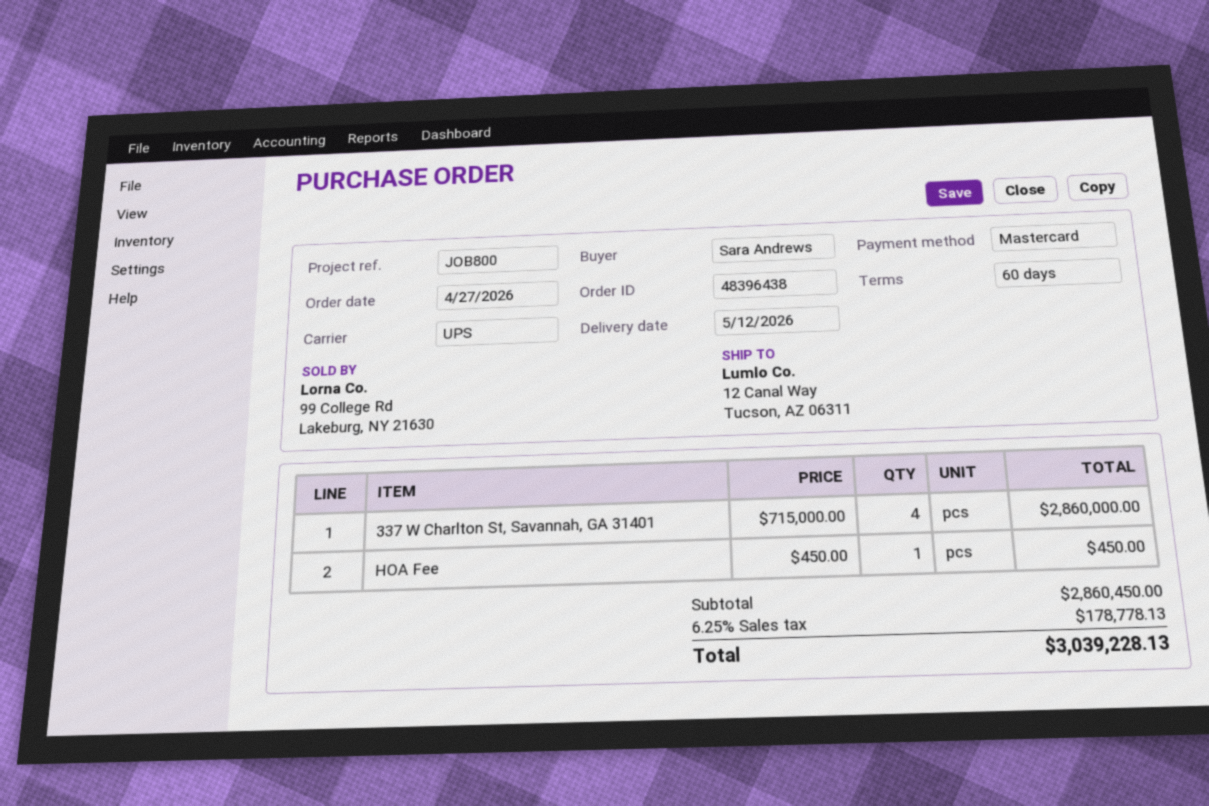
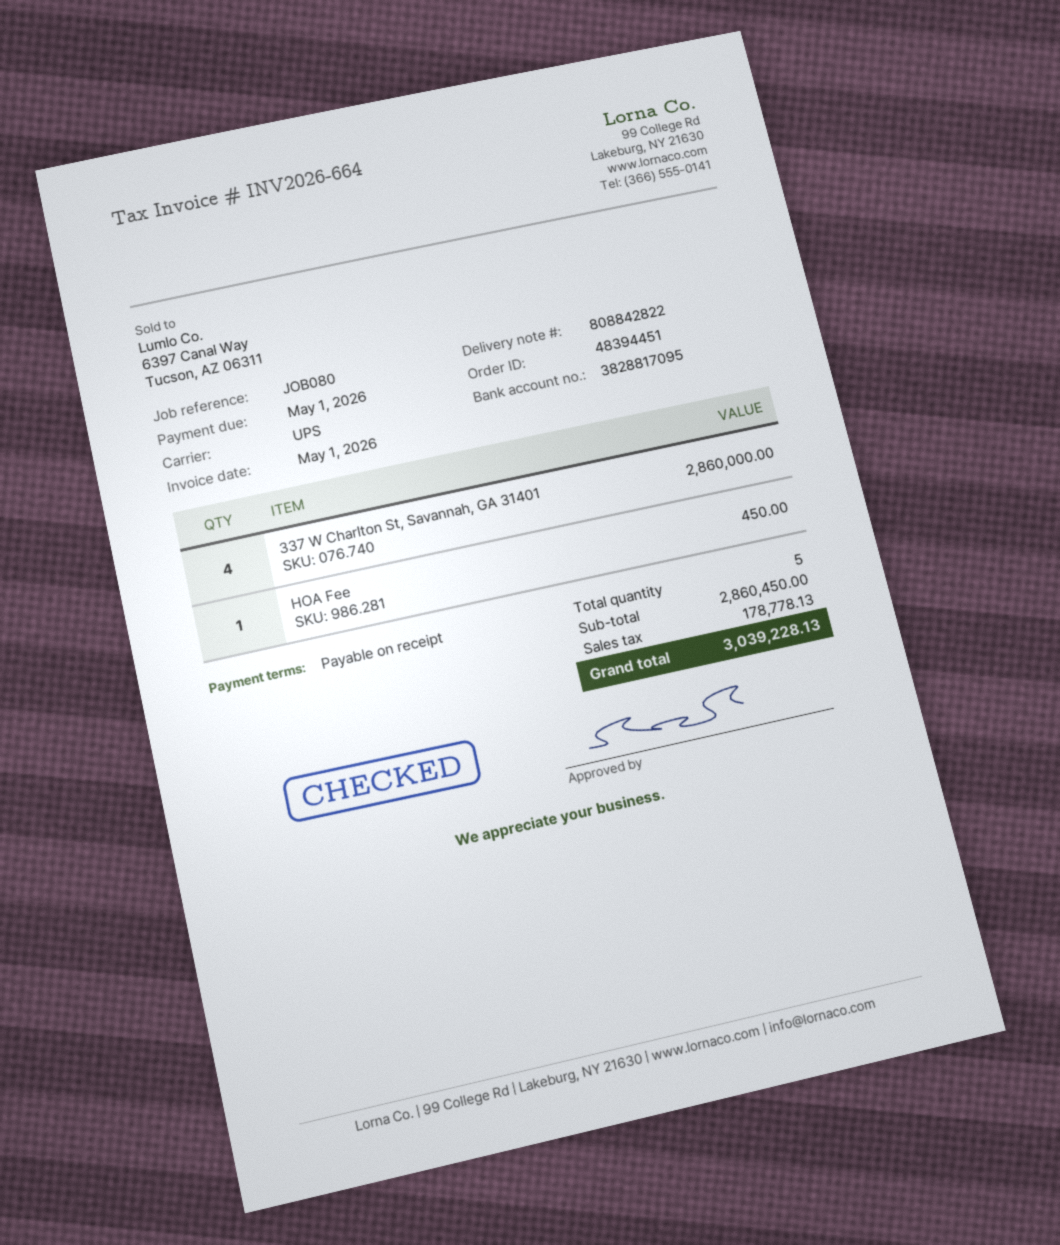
order number: 48396438 -> 48394451
payment terms: 60 days -> on receipt
reference: JOB800 -> JOB080

